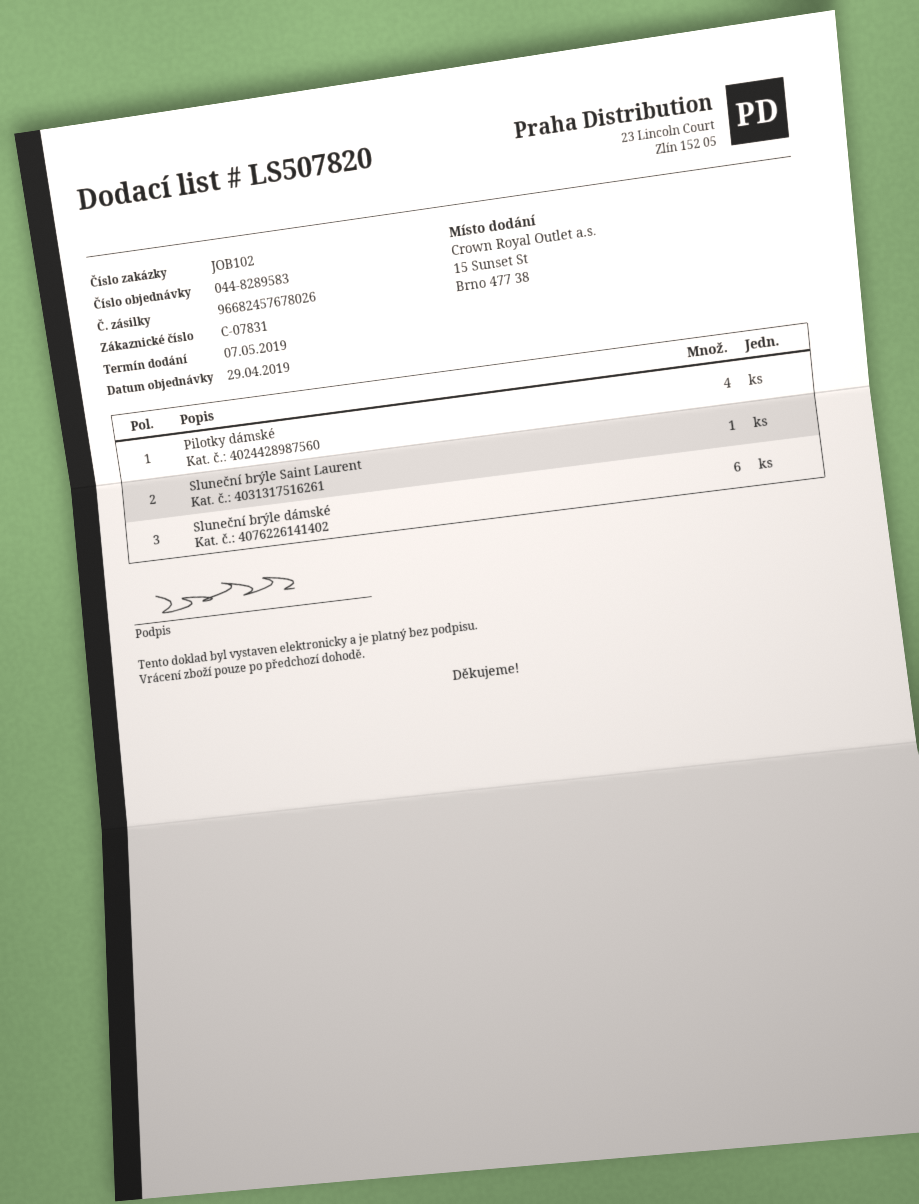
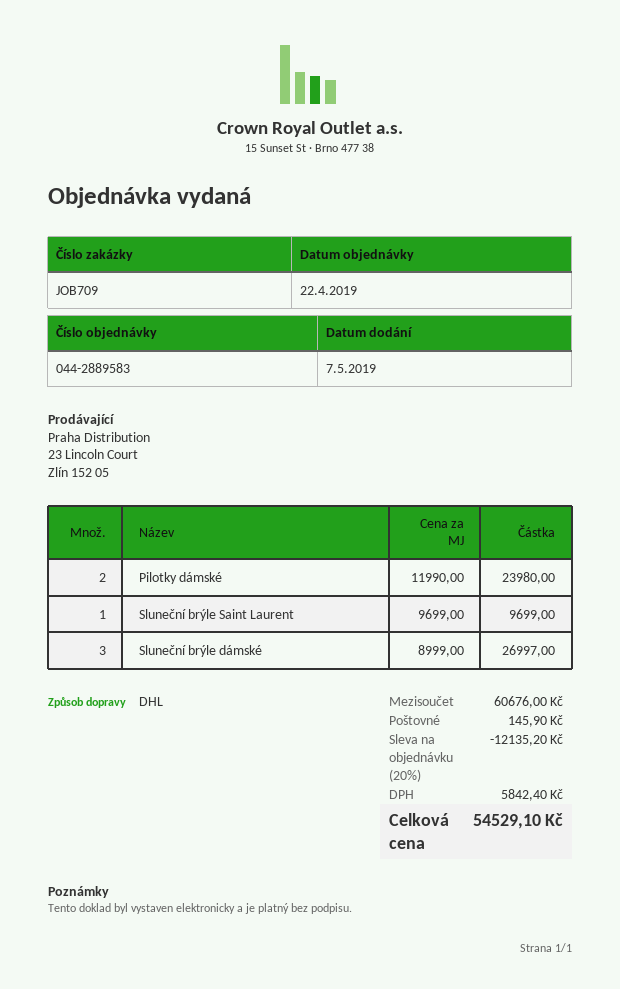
order number: 044-8289583 -> 044-2889583
order date: 2019-04-29 -> 2019-04-22
reference: JOB102 -> JOB709
Pilotky dámské: 4 -> 2
Sluneční brýle dámské: 6 -> 3

